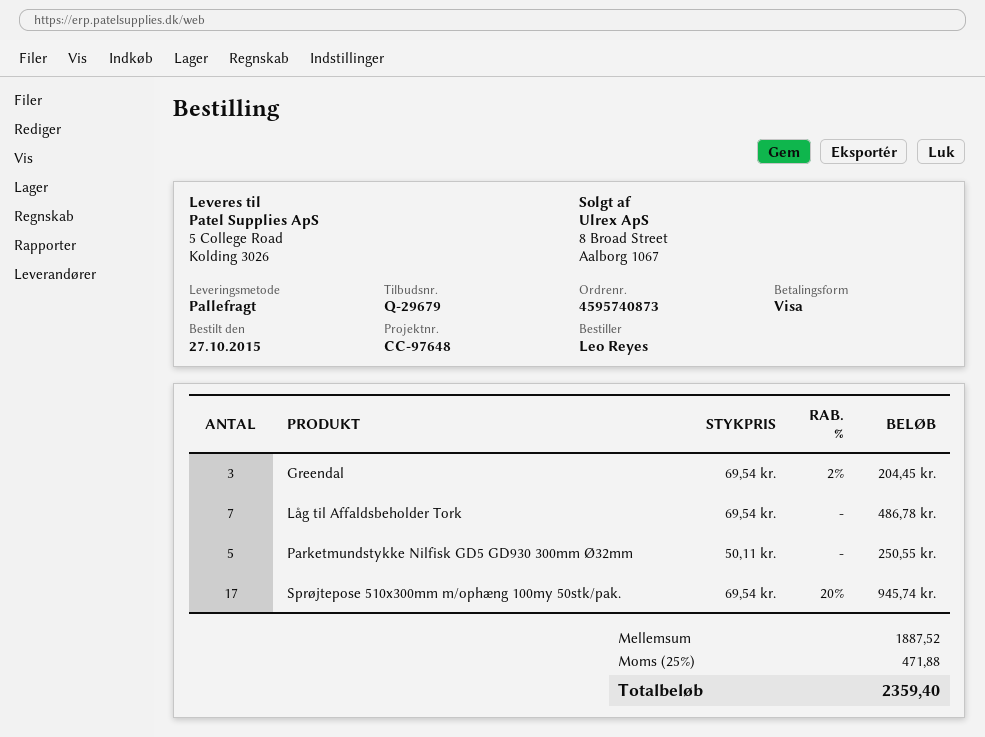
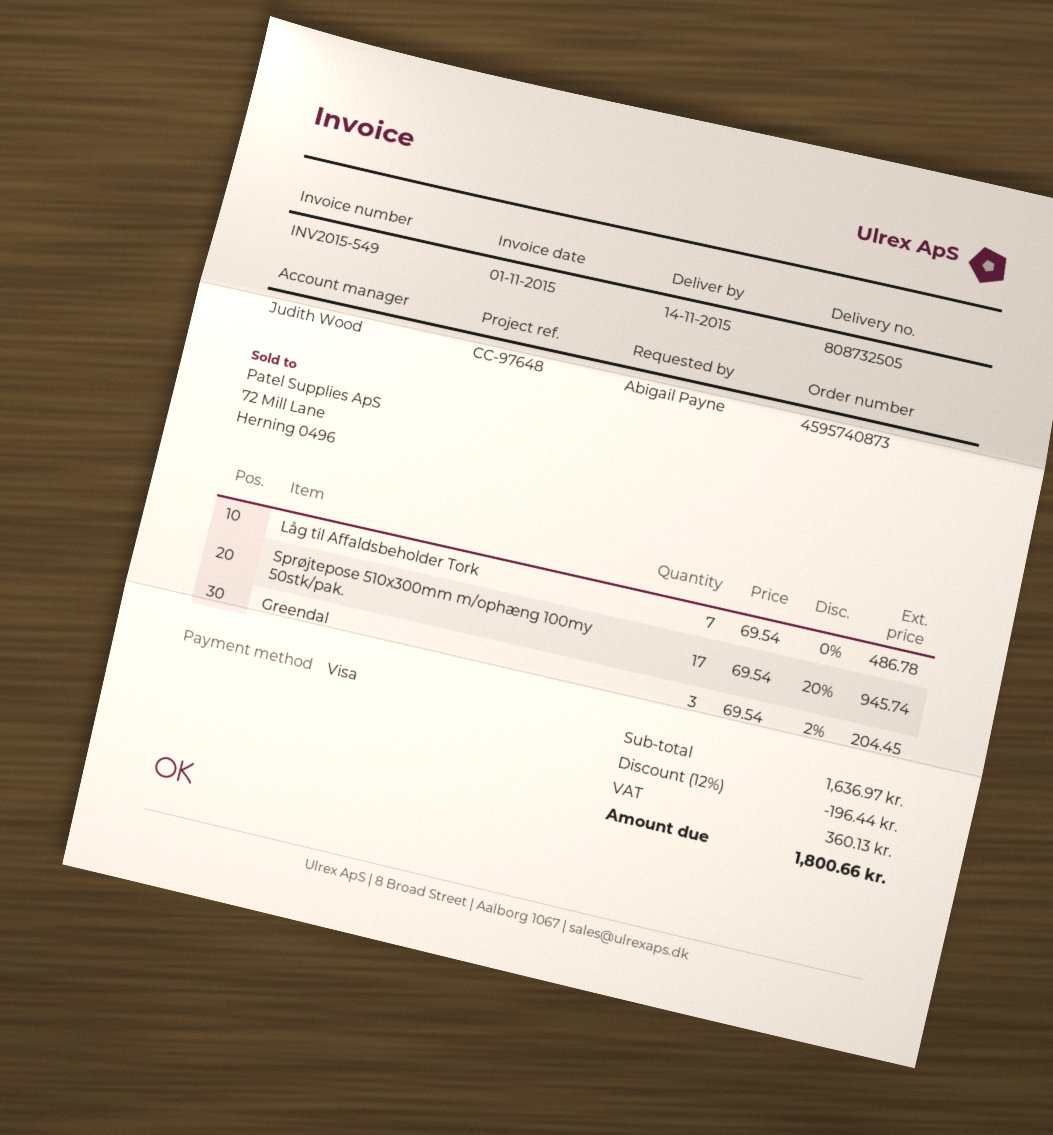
ordered by: Leo Reyes -> Abigail Payne
Parketmundstykke Nilfisk GD5 GD930 300mm Ø32mm: 5 x 50.11 = 250.55 -> none
subtotal: 1887.52 -> 1636.97
discount: none -> 12% = 196.44
tax: 471.88 -> 360.13
total: 2359.40 -> 1800.66

